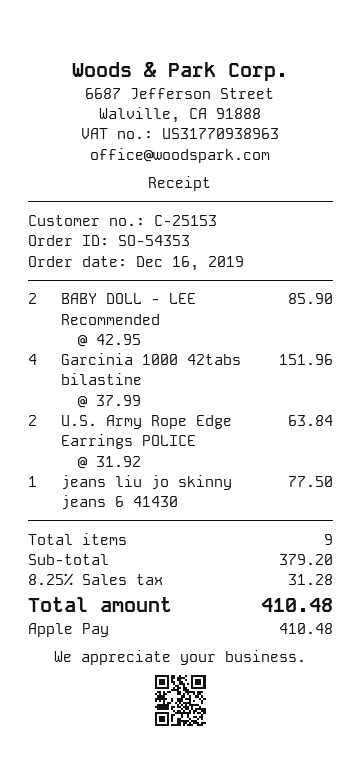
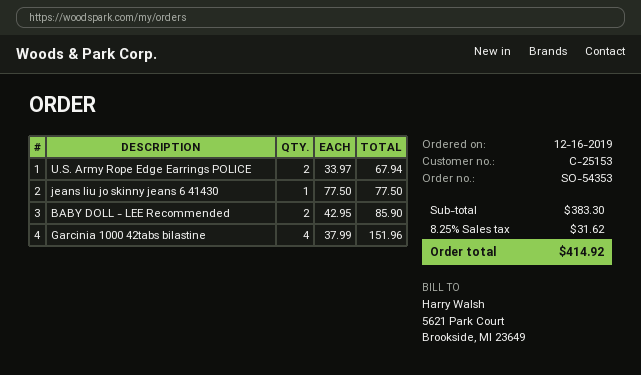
U.S. Army Rope Edge Earrings POLICE: 2 x 31.92 = 63.84 -> 2 x 33.97 = 67.94
subtotal: 379.20 -> 383.30
tax: 8.25% = 31.28 -> 8.25% = 31.62
total: 410.48 -> 414.92

